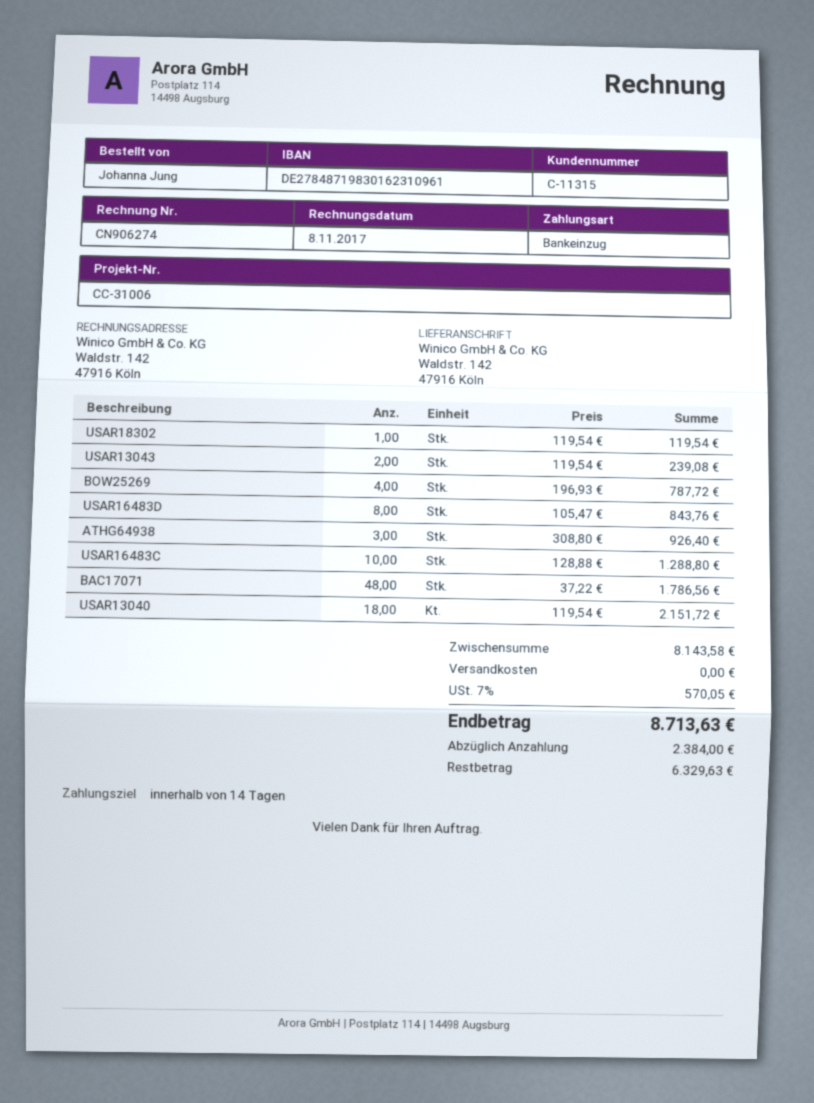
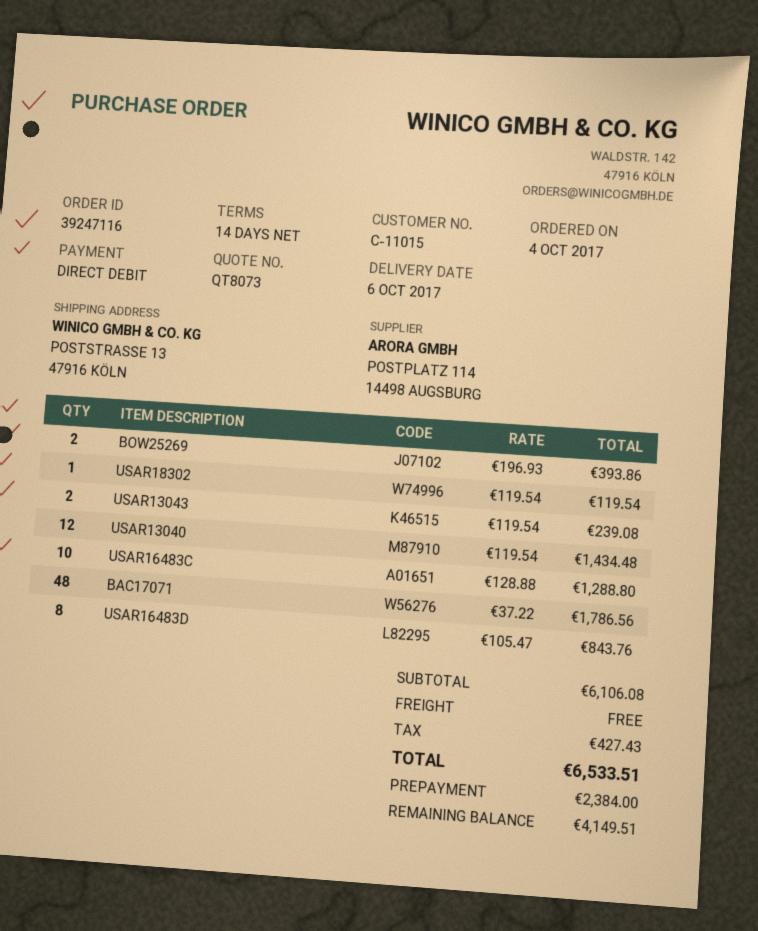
customer number: C-11315 -> C-11015
ship to: Waldstr. 142, 47916 Köln -> POSTSTRASSE 13, 47916 KÖLN
BOW25269: 4 x 196.93 = 787.72 -> 2 x 196.93 = 393.86
ATHG64938: 3 x 308.80 = 926.40 -> none
USAR13040: 18 x 119.54 = 2151.72 -> 12 x 119.54 = 1434.48
subtotal: 8143.58 -> 6106.08
tax: 570.05 -> 427.43
total: 8713.63 -> 6533.51
balance: 6329.63 -> 4149.51

